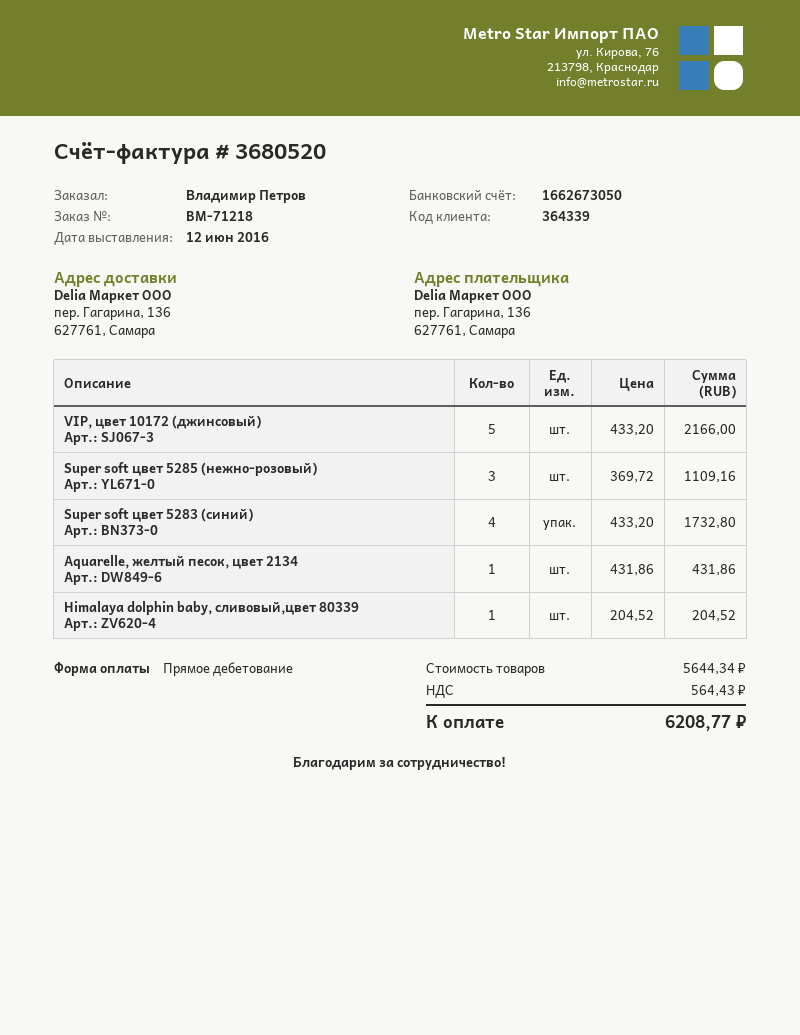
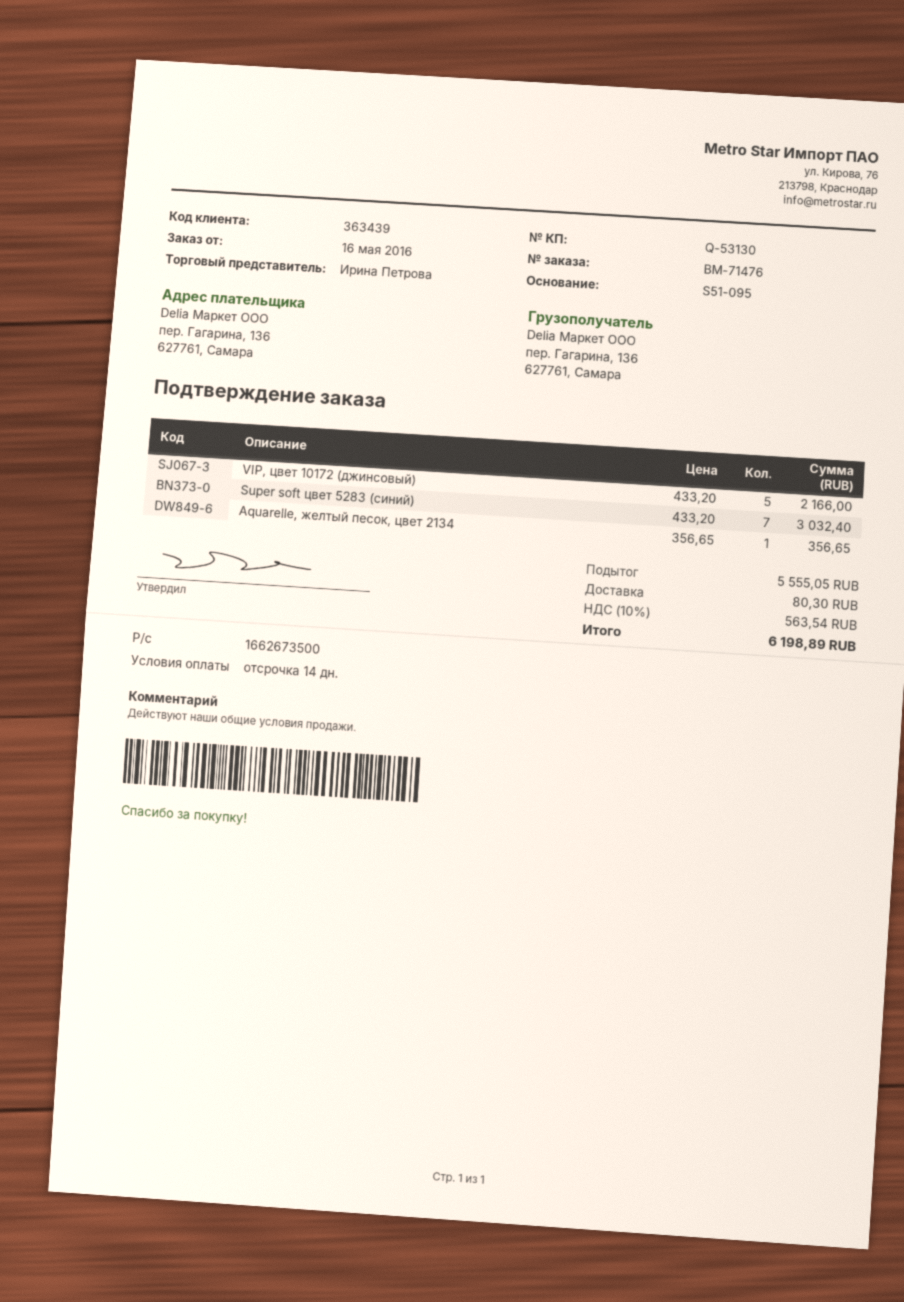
order number: BM-71218 -> BM-71476
customer number: 364339 -> 363439
bank account: 1662673050 -> 1662673500
Super soft цвет 5285 (нежно-розовый): 3 x 369.72 = 1109.16 -> none
Super soft цвет 5283 (синий): 4 x 433.20 = 1732.80 -> 7 x 433.20 = 3032.40
Aquarelle, желтый песок, цвет 2134: 1 x 431.86 = 431.86 -> 1 x 356.65 = 356.65
Himalaya dolphin baby, сливовый,цвет 80339: 1 x 204.52 = 204.52 -> none
subtotal: 5644.34 -> 5555.05
shipping: none -> 80.30
tax: 564.43 -> 563.54
total: 6208.77 -> 6198.89

